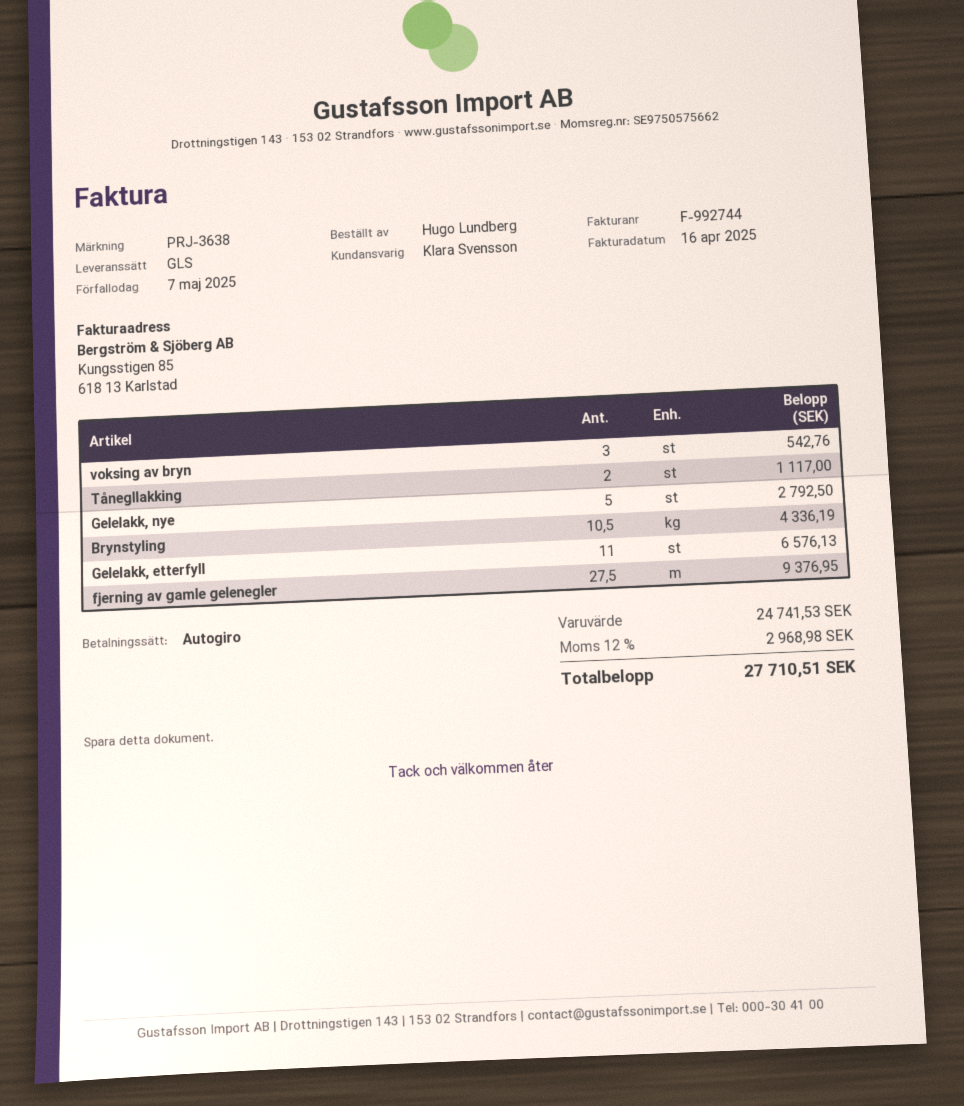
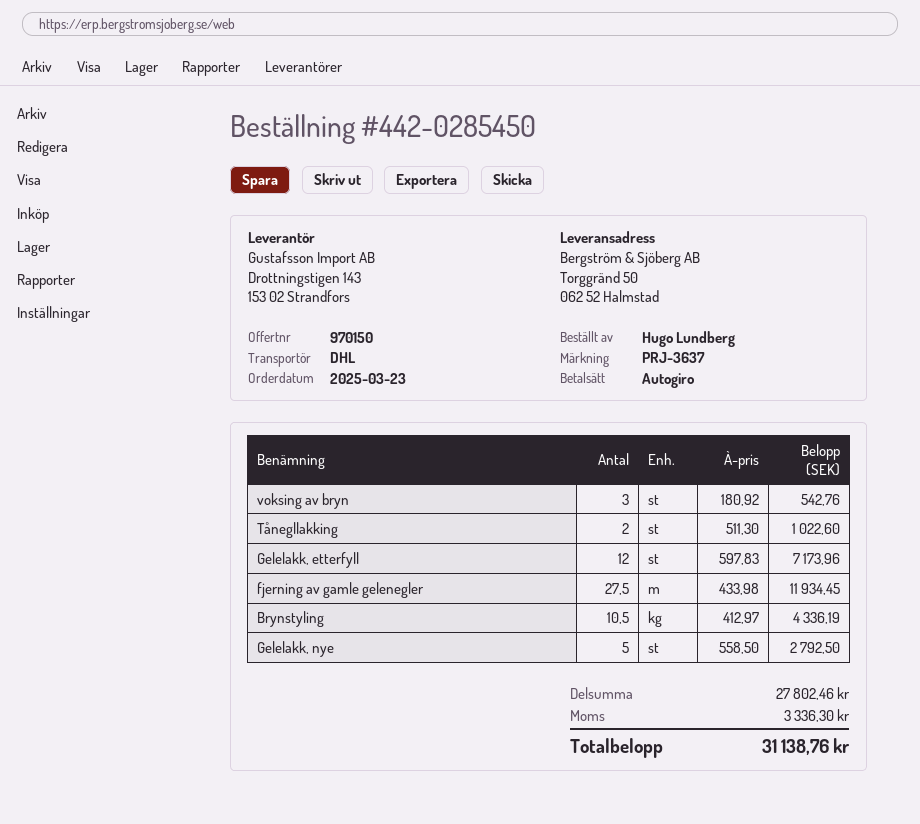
reference: PRJ-3638 -> PRJ-3637
shipping method: GLS -> DHL
Tånegllakking: 2 for 1117.00 -> 2 for 1022.60
Gelelakk, etterfyll: 11 for 6576.13 -> 12 for 7173.96
fjerning av gamle gelenegler: 27.5 for 9376.95 -> 27.5 for 11934.45
subtotal: 24741.53 -> 27802.46
tax: 2968.98 -> 3336.30
total: 27710.51 -> 31138.76

